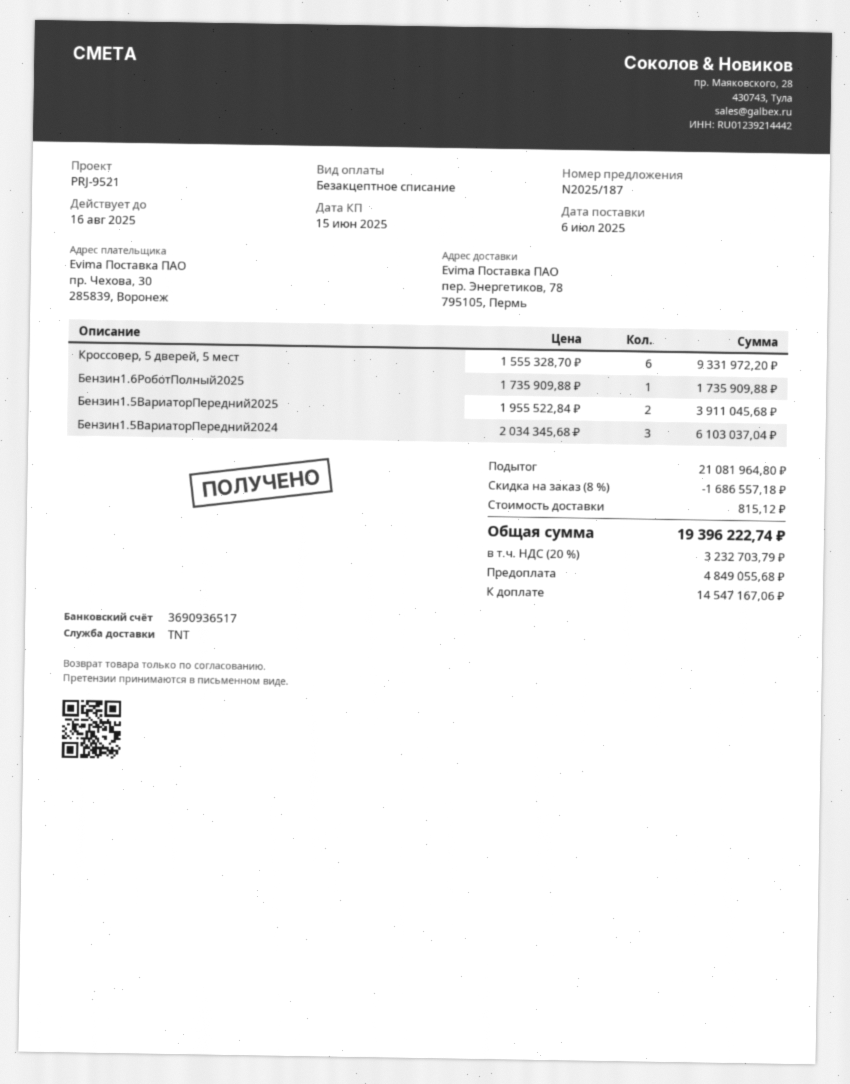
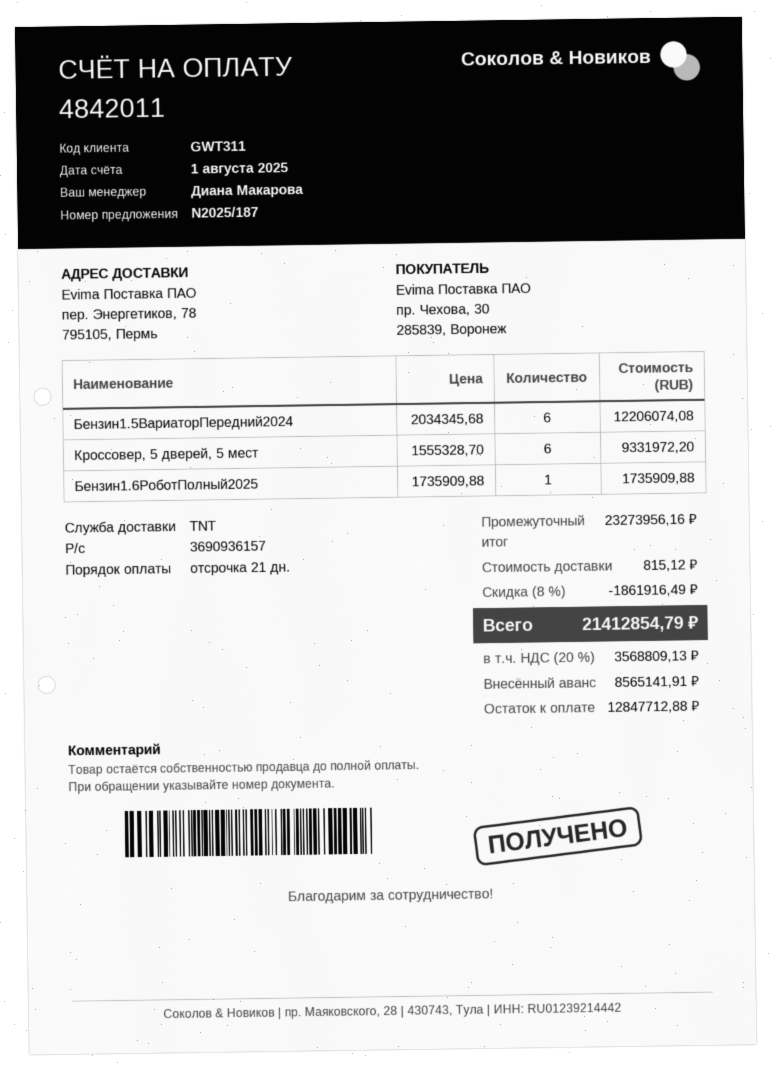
bank account: 3690936517 -> 3690936157
Бензин1.5ВариаторПередний2025: 2 x 1955522.84 = 3911045.68 -> none
Бензин1.5ВариаторПередний2024: 3 x 2034345.68 = 6103037.04 -> 6 x 2034345.68 = 12206074.08
subtotal: 21081964.80 -> 23273956.16
discount: 8% = 1686557.18 -> 8% = 1861916.49
tax: 20% = 3232703.79 -> 20% = 3568809.13
total: 19396222.74 -> 21412854.79
deposit: 4849055.68 -> 8565141.91
balance: 14547167.06 -> 12847712.88

